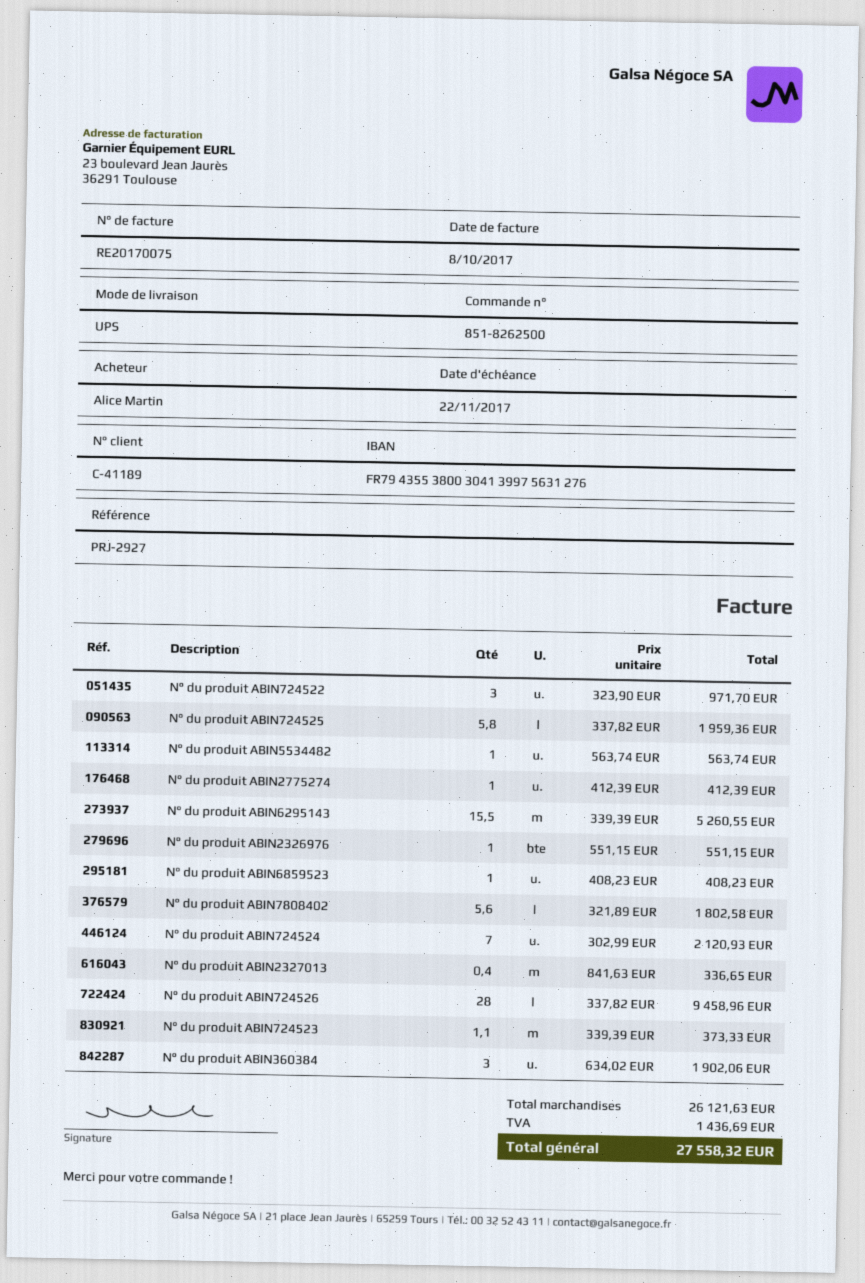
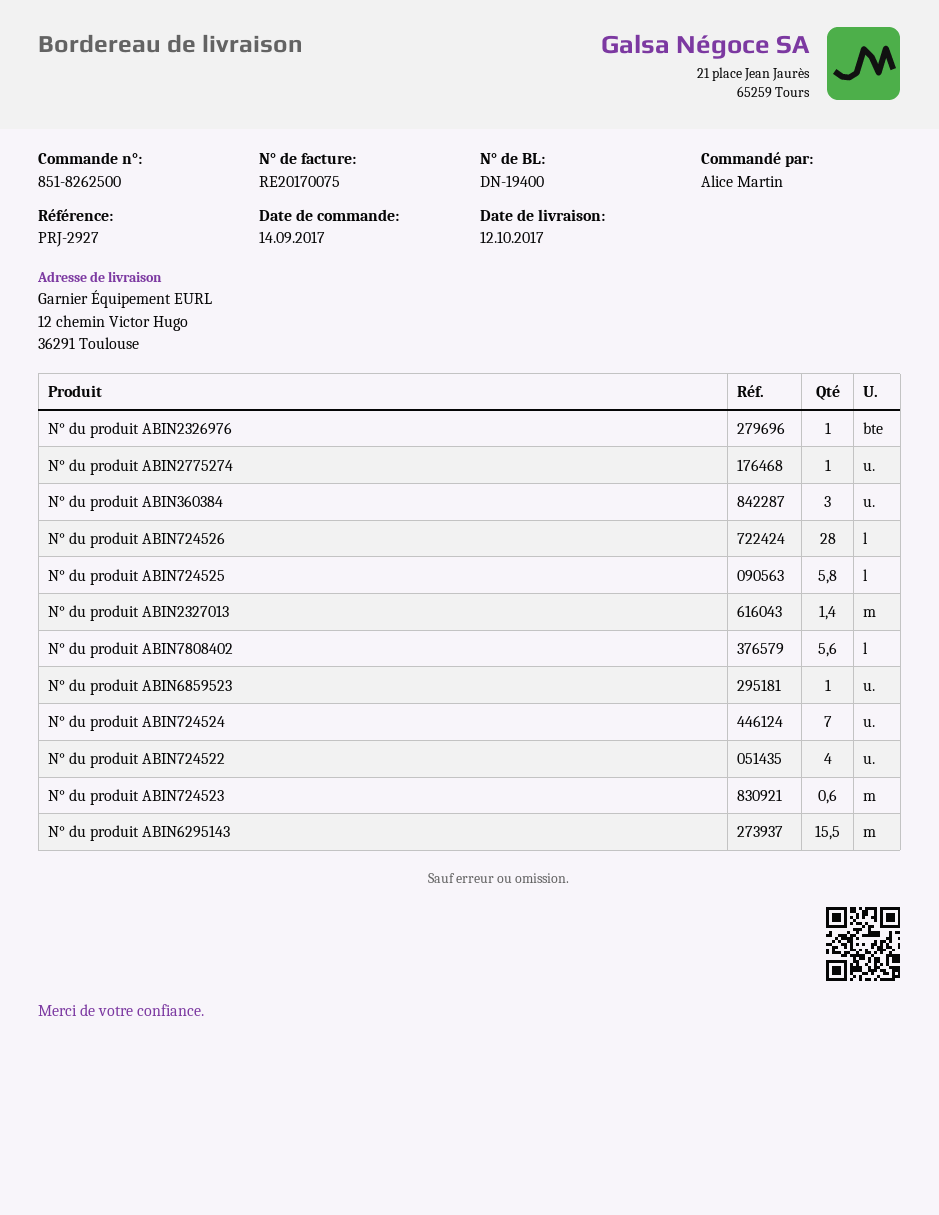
N° du produit ABIN724522: 3 -> 4
N° du produit ABIN5534482: 1 -> none
N° du produit ABIN2327013: 0.4 -> 1.4
N° du produit ABIN724523: 1.1 -> 0.6

